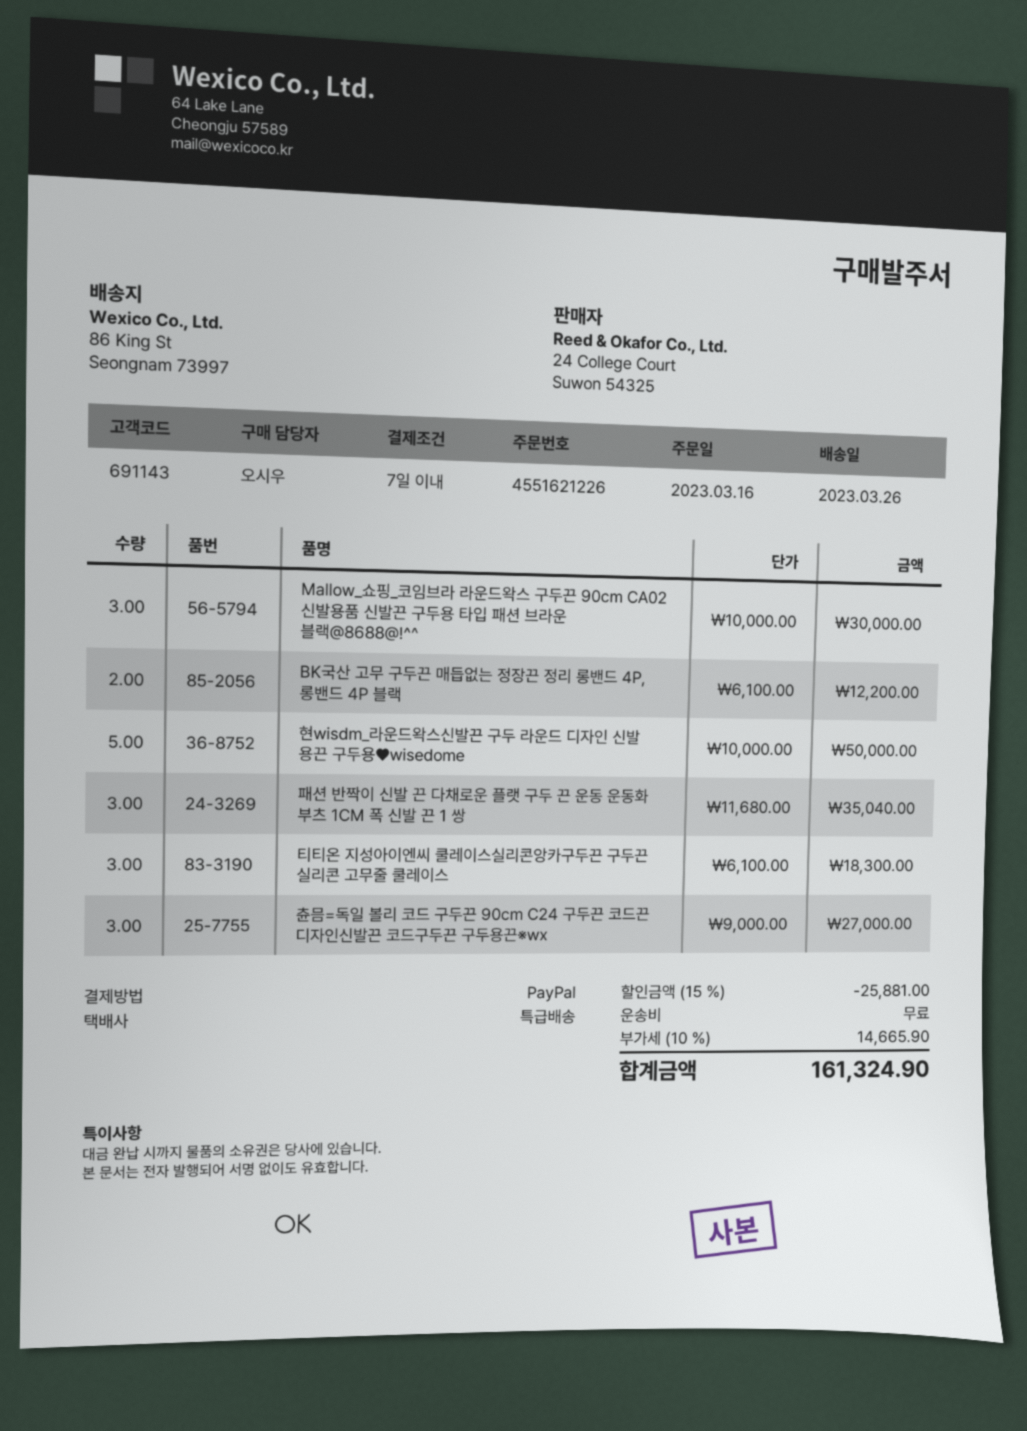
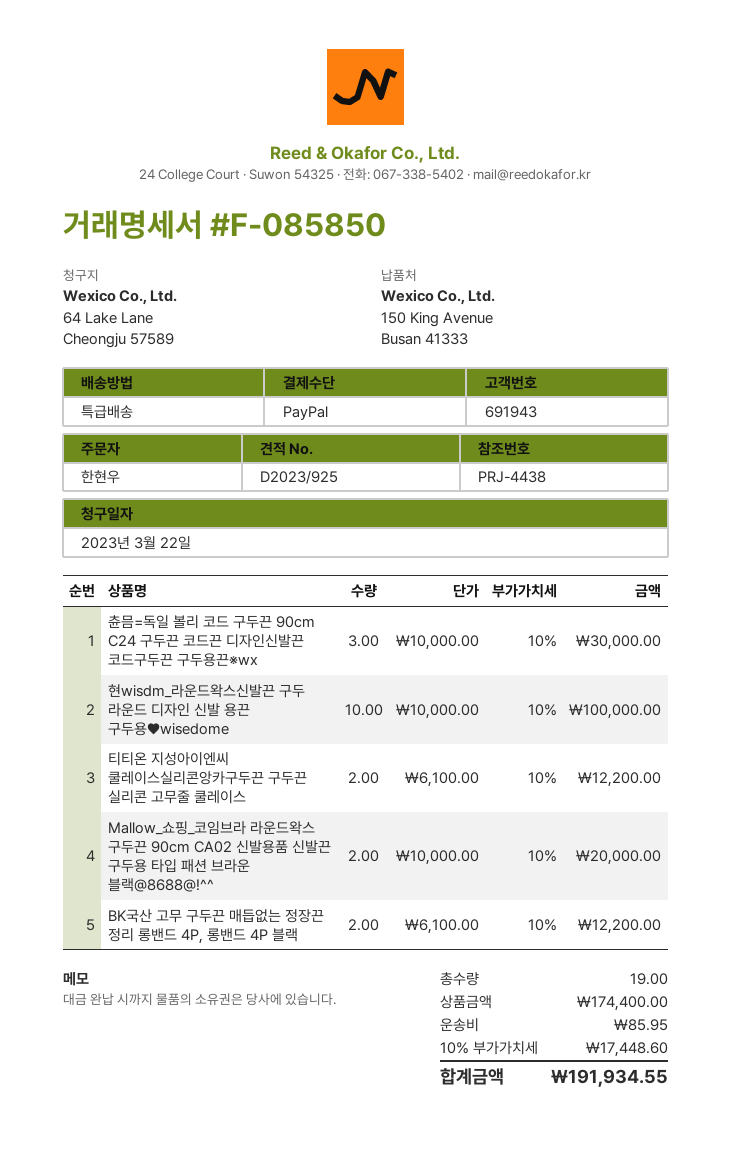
customer number: 691143 -> 691943
ordered by: 오시우 -> 한현우
ship to: 86 King St, Seongnam 73997 -> 150 King Avenue, Busan 41333
Mallow_쇼핑_코임브라 라운드왁스 구두끈 90cm CA02 신발용품 신발끈 구두용 타입 패션 브라운 블랙@8688@!^^: 3 x 10000.00 = 30000.00 -> 2 x 10000.00 = 20000.00
현wisdm_라운드왁스신발끈 구두 라운드 디자인 신발 용끈 구두용♥wisedome: 5 x 10000.00 = 50000.00 -> 10 x 10000.00 = 100000.00
패션 반짝이 신발 끈 다채로운 플랫 구두 끈 운동 운동화 부츠 1CM 폭 신발 끈 1 쌍: 3 x 11680.00 = 35040.00 -> none
티티온 지성아이엔씨 쿨레이스실리콘앙카구두끈 구두끈 실리콘 고무줄 쿨레이스: 3 x 6100.00 = 18300.00 -> 2 x 6100.00 = 12200.00
츈믐=독일 볼리 코드 구두끈 90cm C24 구두끈 코드끈 디자인신발끈 코드구두끈 구두용끈※wx: 3 x 9000.00 = 27000.00 -> 3 x 10000.00 = 30000.00
discount: 15% = 25881.00 -> none
shipping: 0.00 -> 85.95
tax: 10% = 14665.90 -> 10% = 17448.60
total: 161324.90 -> 191934.55

